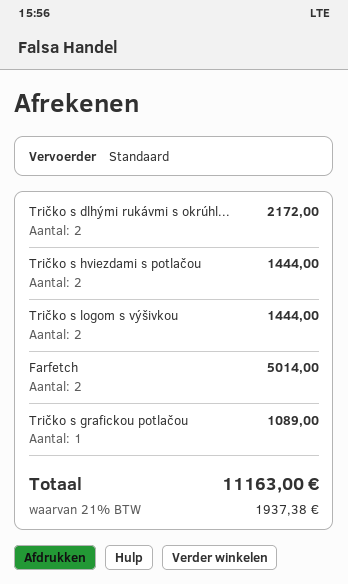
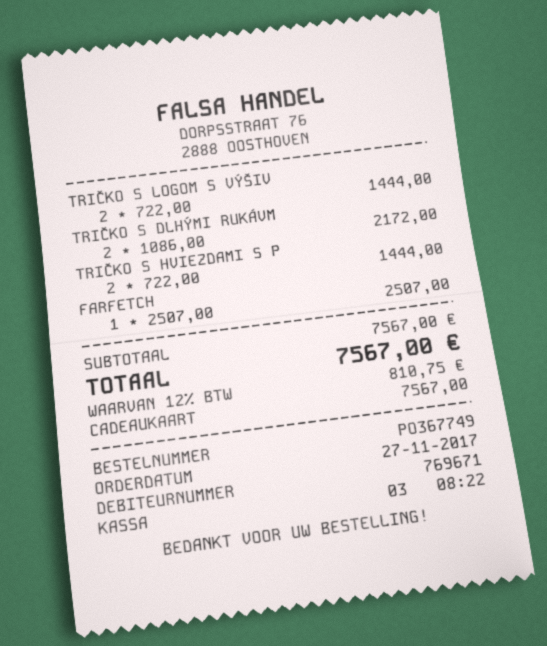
Farfetch: 2 for 5014.00 -> 1 for 2507.00
Tričko s grafickou potlačou: 1 for 1089.00 -> none
tax: 21% = 1937.38 -> 12% = 810.75
total: 11163.00 -> 7567.00

